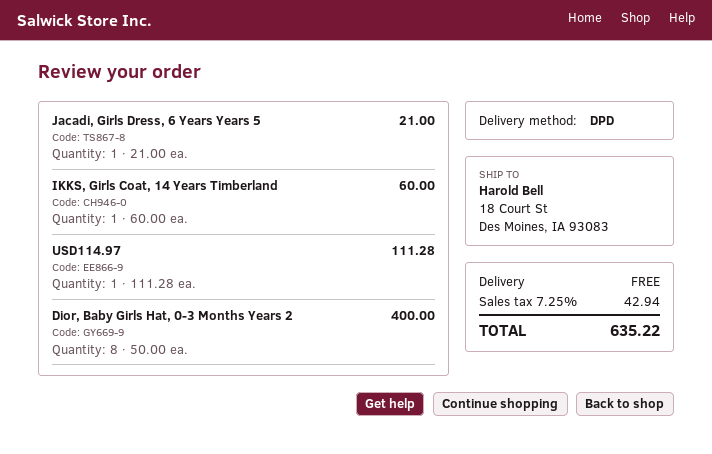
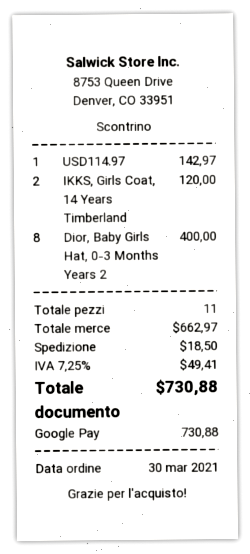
Jacadi, Girls Dress, 6 Years Years 5: 1 for 21.00 -> none
IKKS, Girls Coat, 14 Years Timberland: 1 for 60.00 -> 2 for 120.00
USD114.97: 1 for 111.28 -> 1 for 142.97
shipping: 0.00 -> 18.50
tax: 7.25% = 42.94 -> 7.25% = 49.41
total: 635.22 -> 730.88

